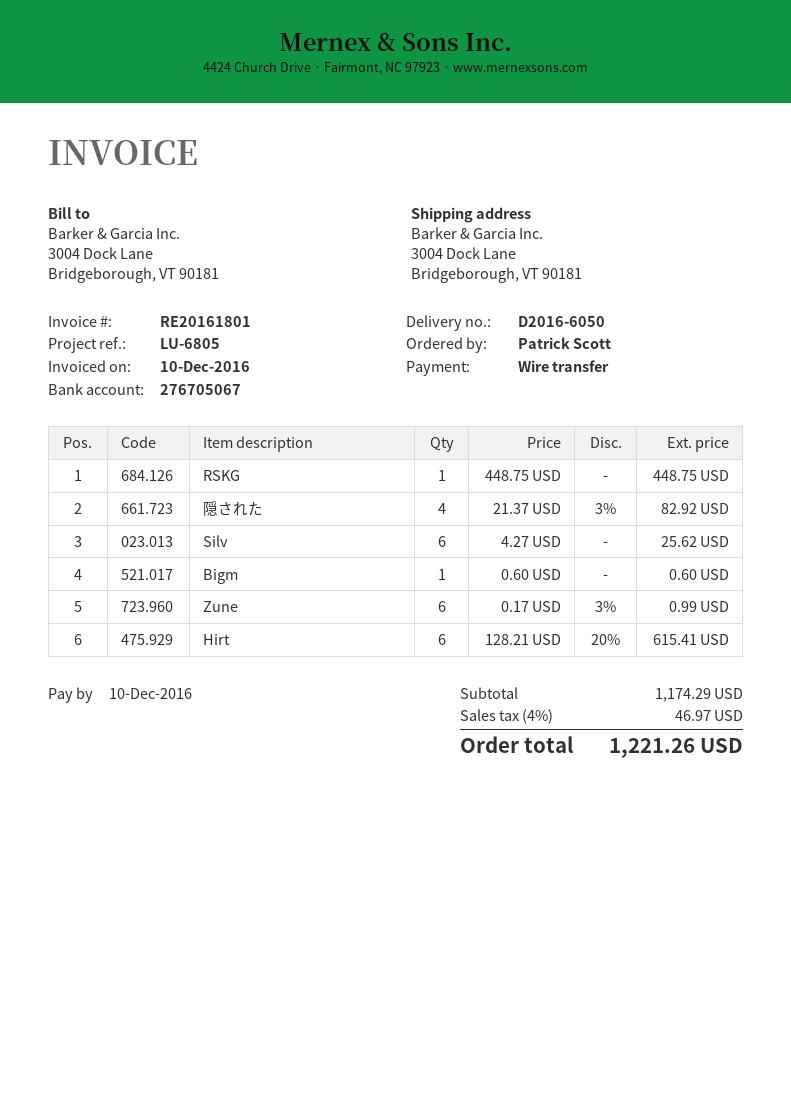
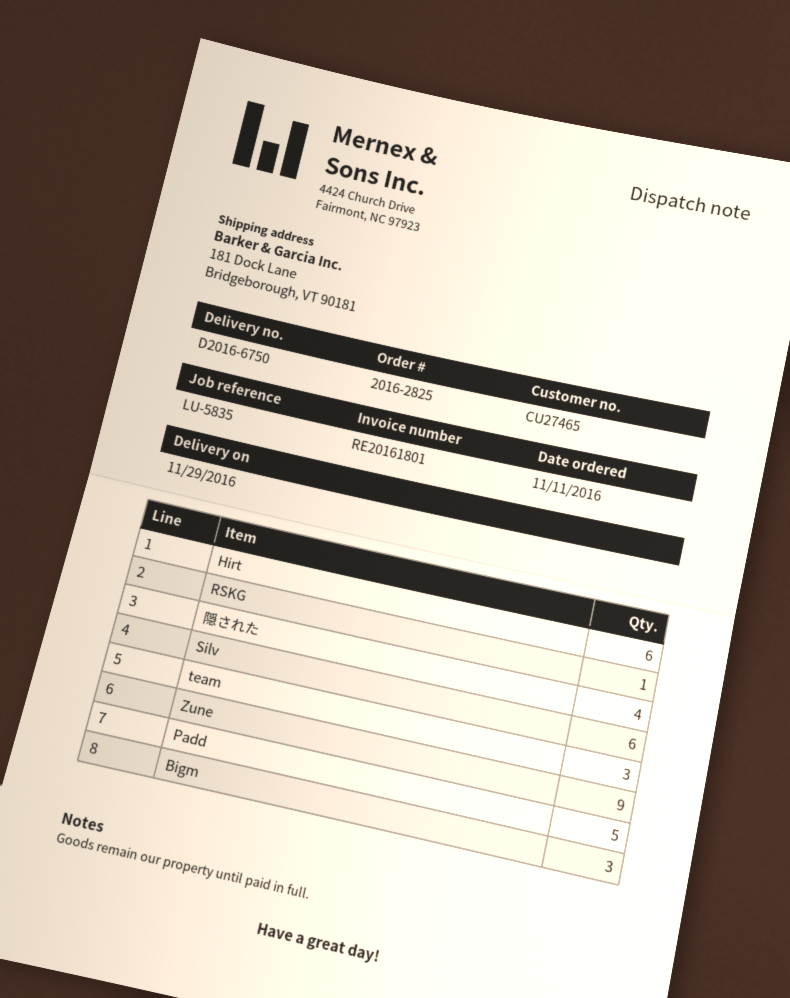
delivery note number: D2016-6050 -> D2016-6750
reference: LU-6805 -> LU-5835
ship to: 3004 Dock Lane, Bridgeborough, VT 90181 -> 181 Dock Lane, Bridgeborough, VT 90181
Bigm: 1 -> 3
Zune: 6 -> 9
team: none -> 3
Padd: none -> 5

